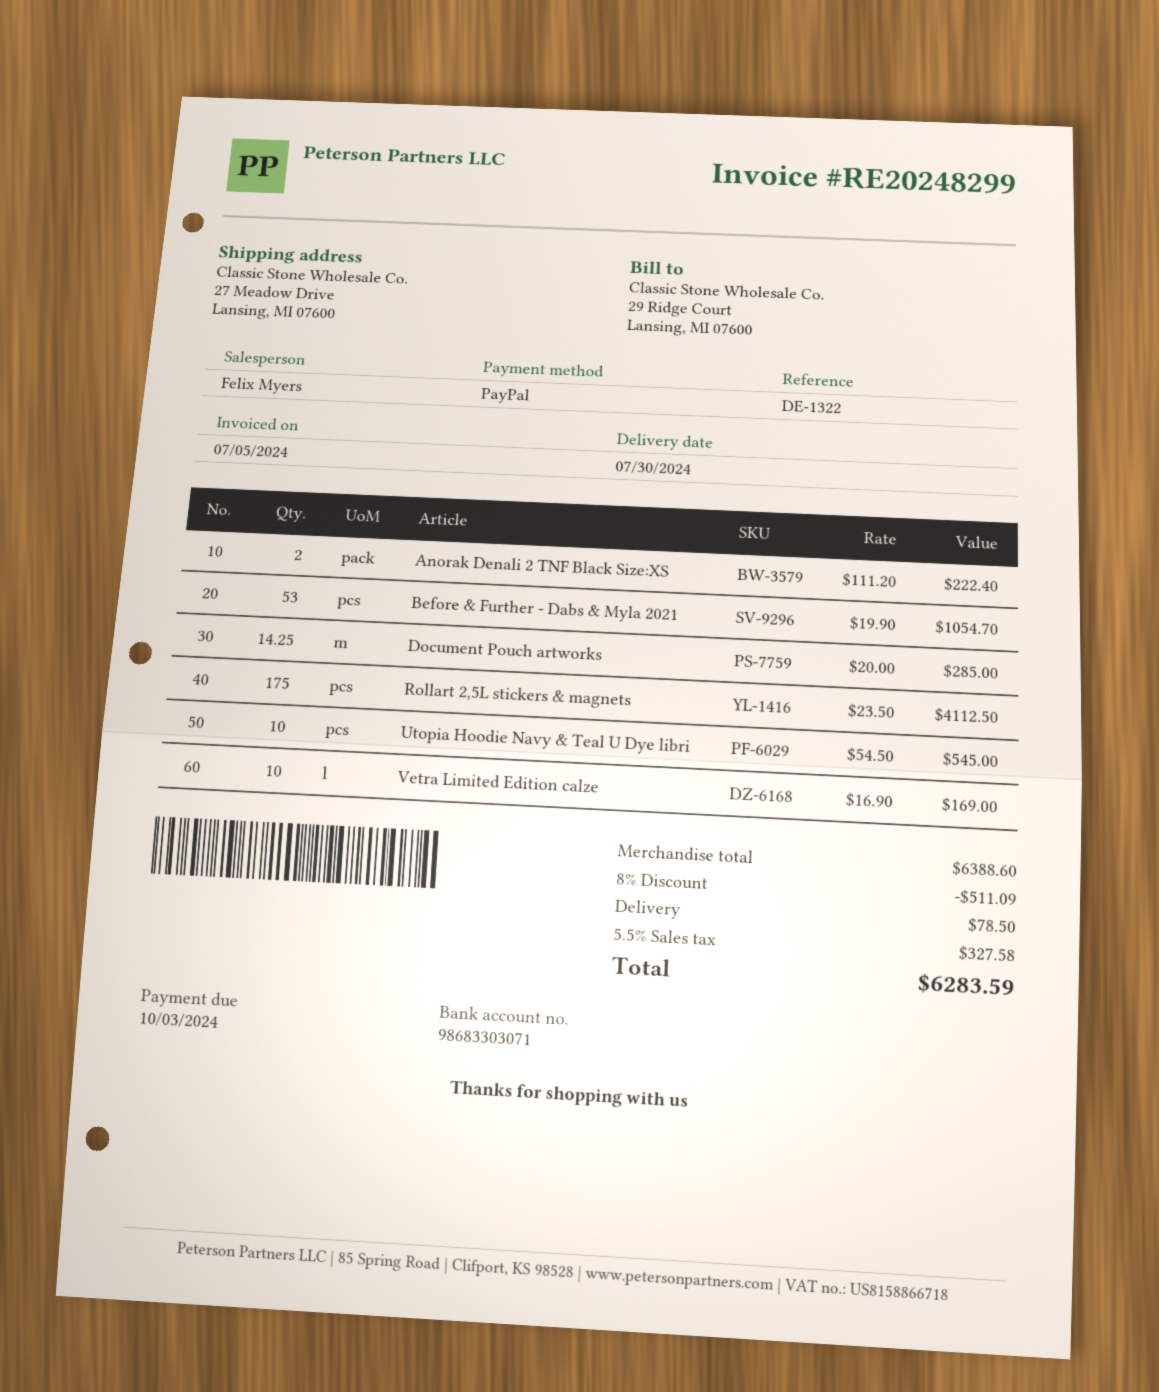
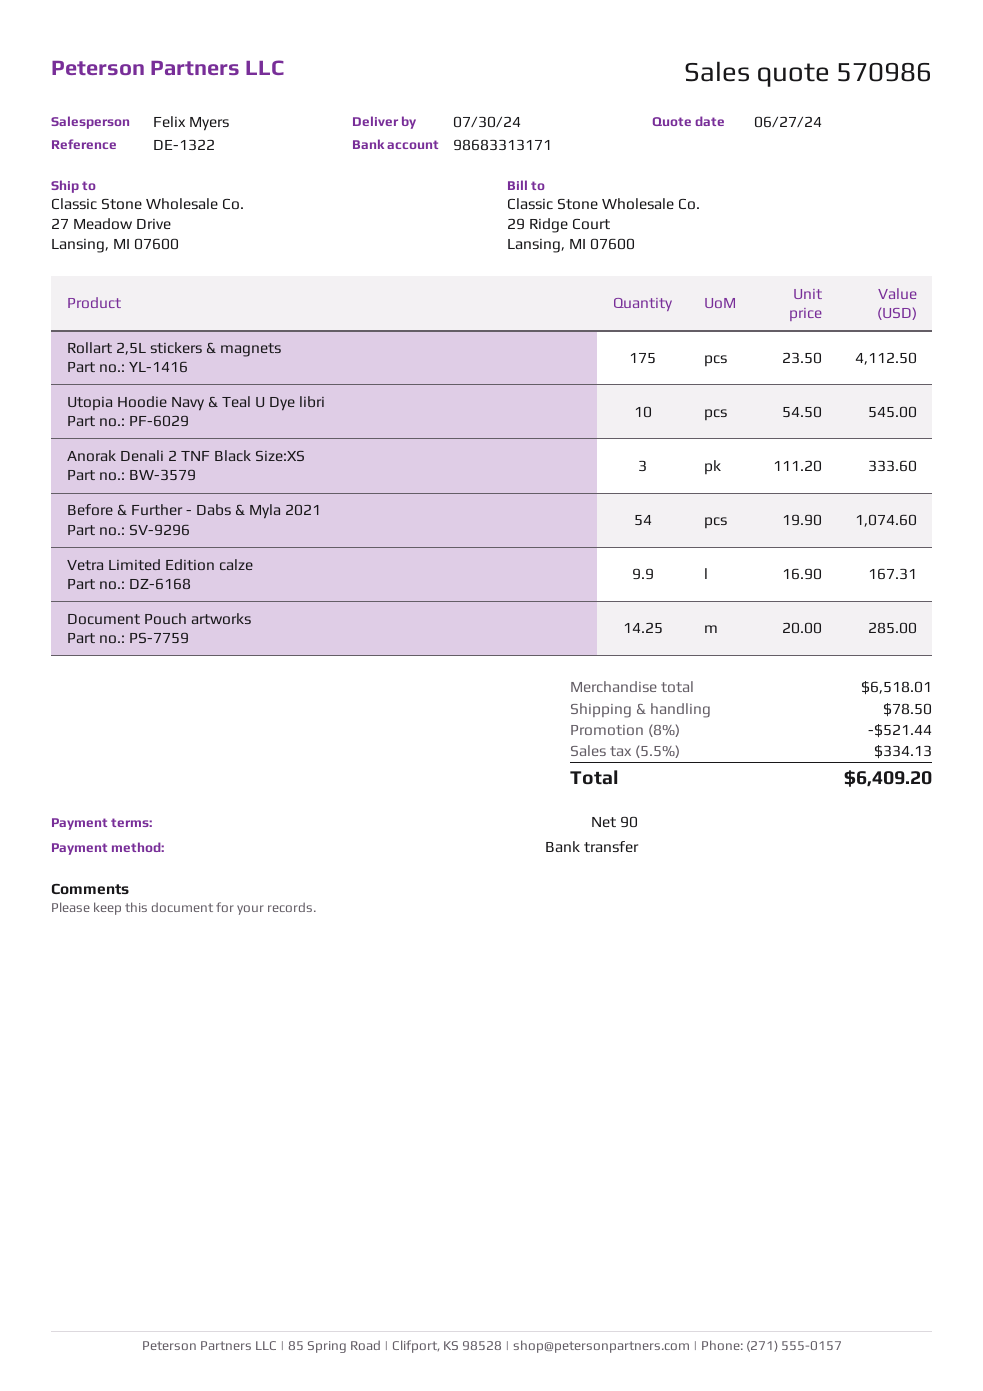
payment method: PayPal -> bank transfer
bank account: 98683303071 -> 98683313171
Anorak Denali 2 TNF Black Size:XS: 2 x 111.20 = 222.40 -> 3 x 111.20 = 333.60
Before & Further - Dabs & Myla 2021: 53 x 19.90 = 1054.70 -> 54 x 19.90 = 1074.60
Vetra Limited Edition calze: 10 x 16.90 = 169.00 -> 9.9 x 16.90 = 167.31
subtotal: 6388.60 -> 6518.01
discount: 8% = 511.09 -> 8% = 521.44
tax: 5.5% = 327.58 -> 5.5% = 334.13
total: 6283.59 -> 6409.20

